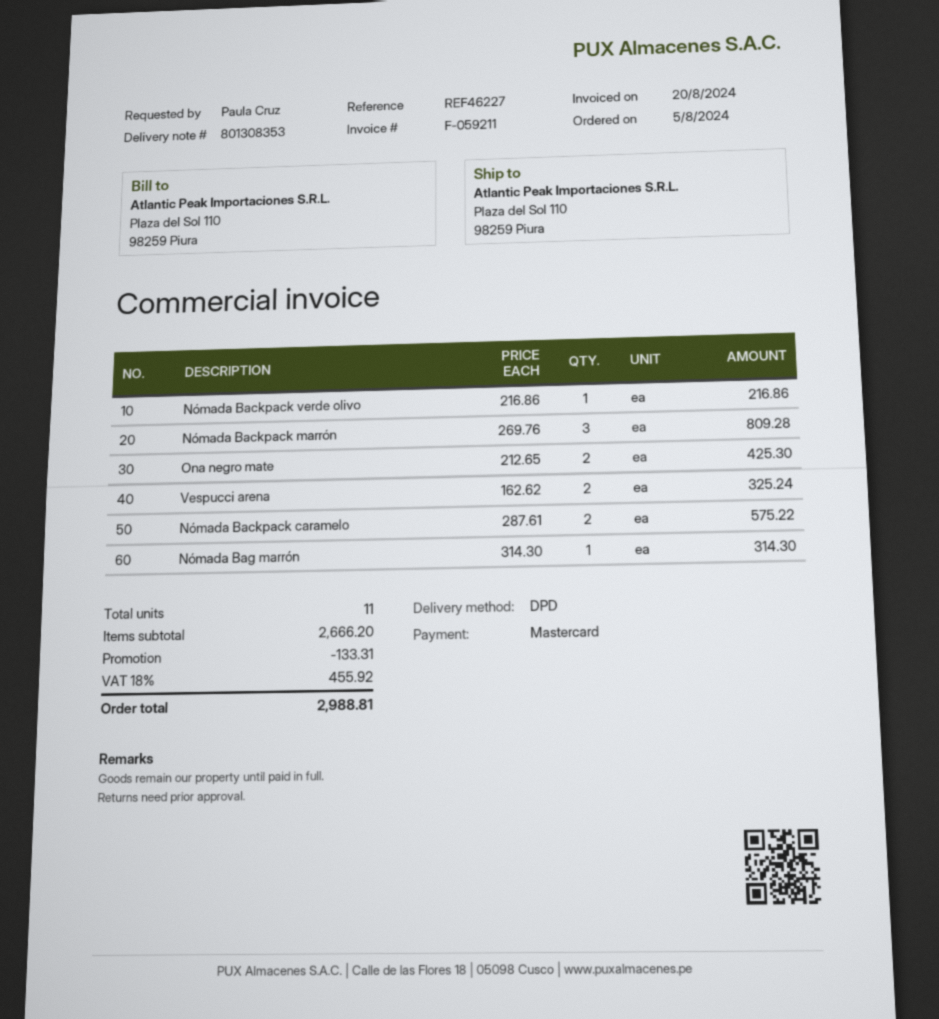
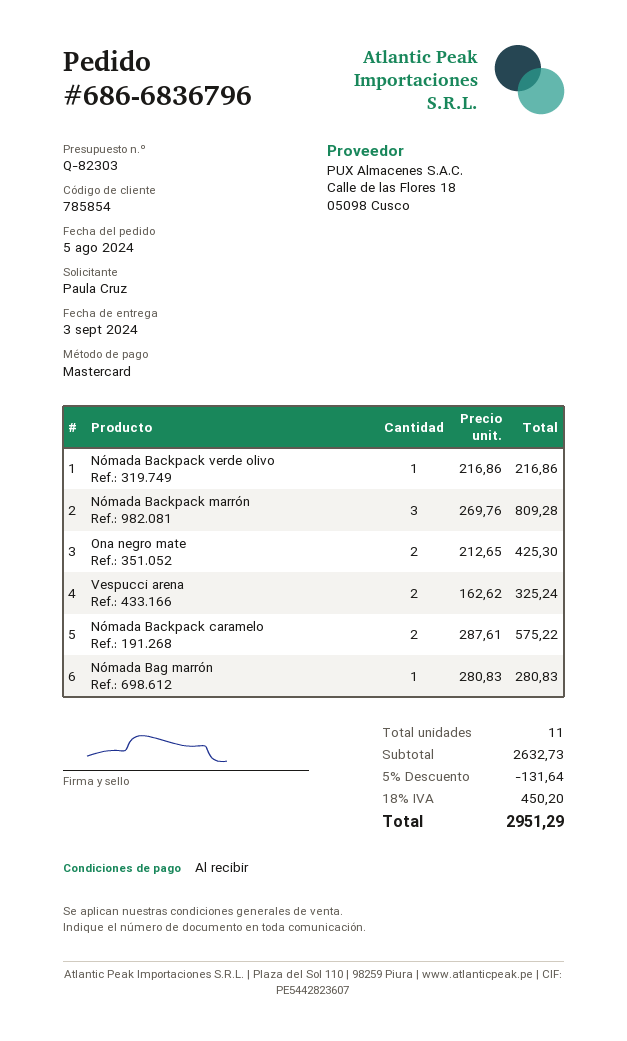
Nómada Bag marrón: 1 x 314.30 = 314.30 -> 1 x 280.83 = 280.83
subtotal: 2666.20 -> 2632.73
discount: 133.31 -> 131.64
tax: 18% = 455.92 -> 18% = 450.20
total: 2988.81 -> 2951.29

